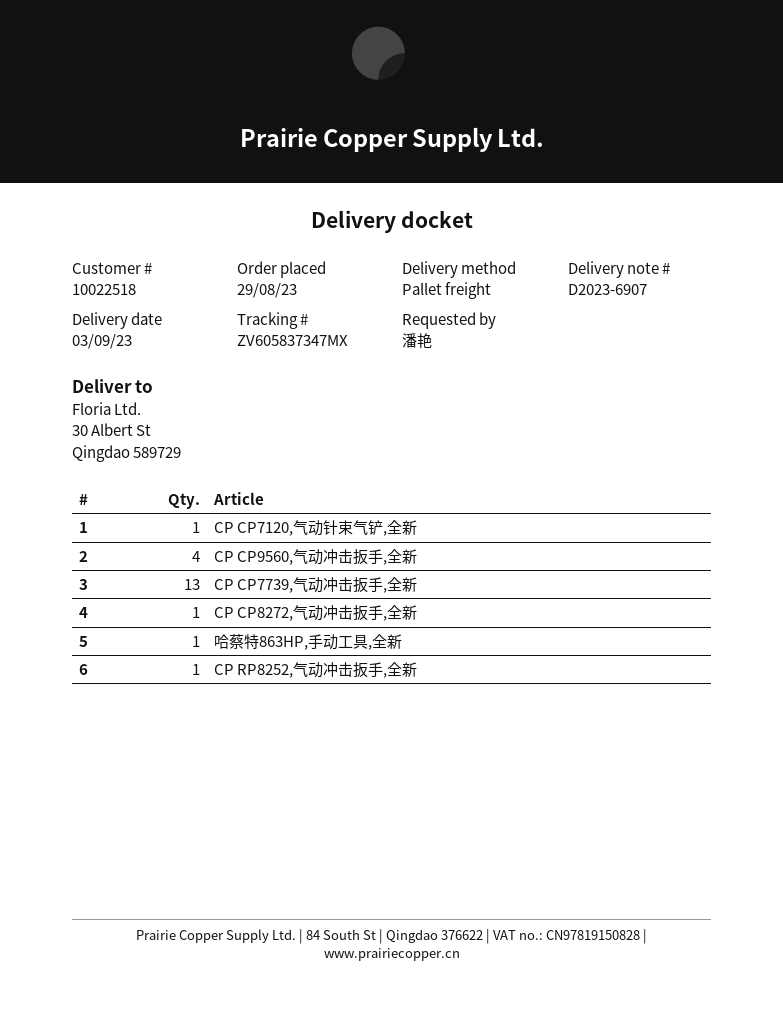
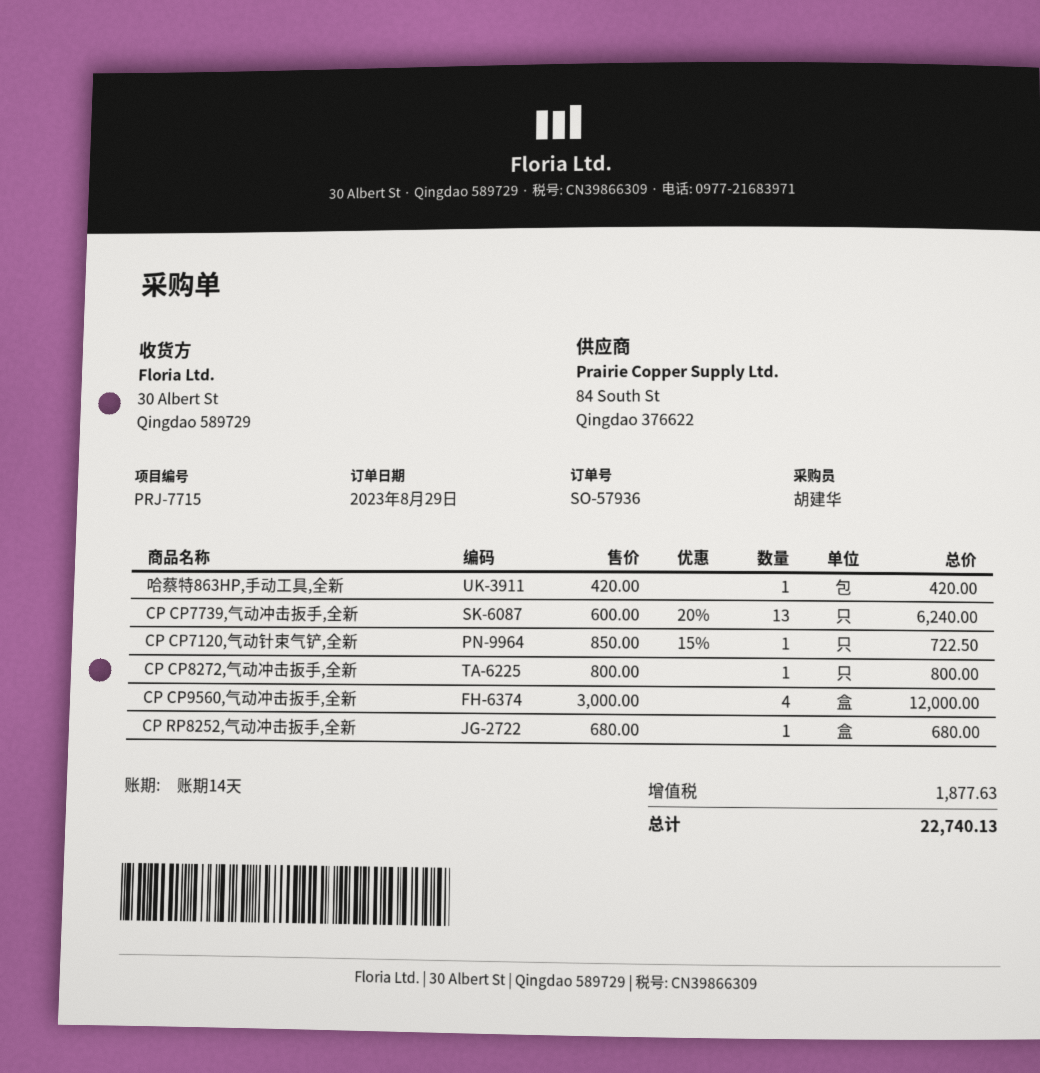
ordered by: 潘艳 -> 胡建华

